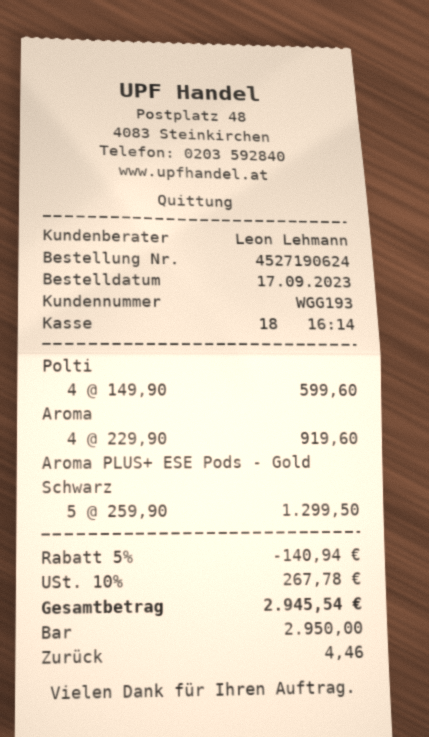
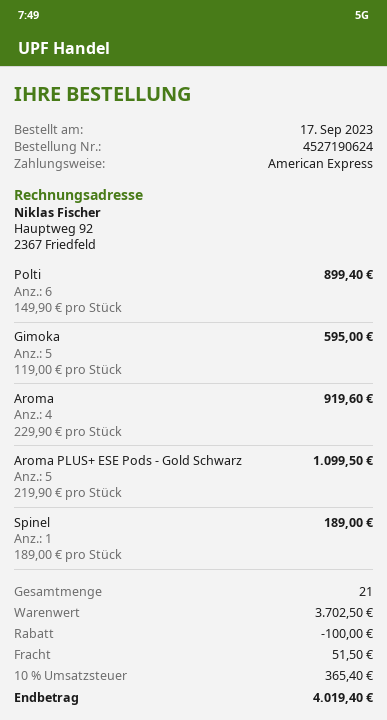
payment method: cash -> American Express
Polti: 4 x 149.90 = 599.60 -> 6 x 149.90 = 899.40
Aroma PLUS+ ESE Pods - Gold Schwarz: 5 x 259.90 = 1299.50 -> 5 x 219.90 = 1099.50
Gimoka: none -> 5 x 119.00 = 595.00
Spinel: none -> 1 x 189.00 = 189.00
discount: 140.94 -> 100.00
shipping: none -> 51.50
tax: 10% = 267.78 -> 10% = 365.40
total: 2945.54 -> 4019.40

